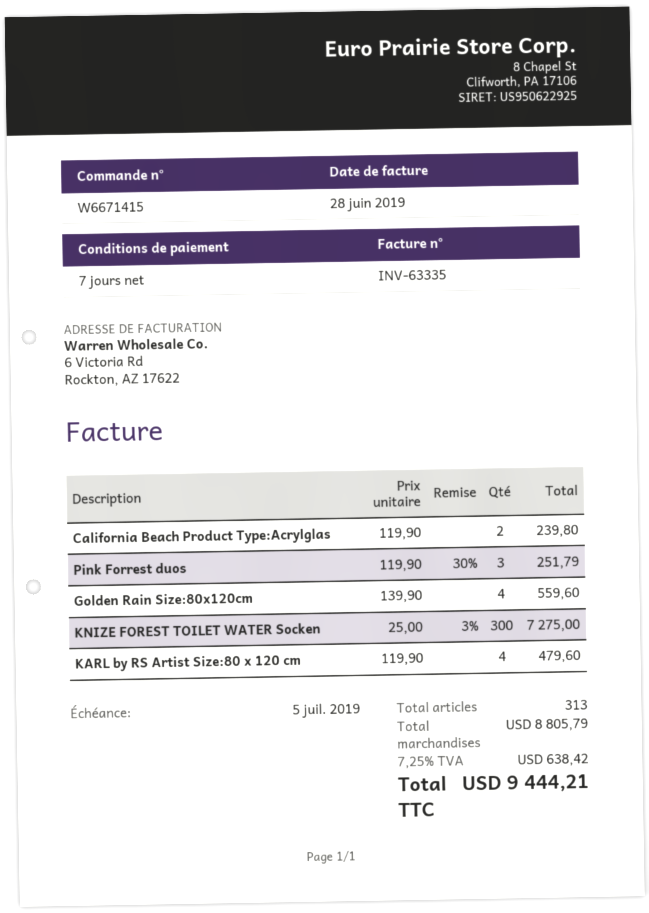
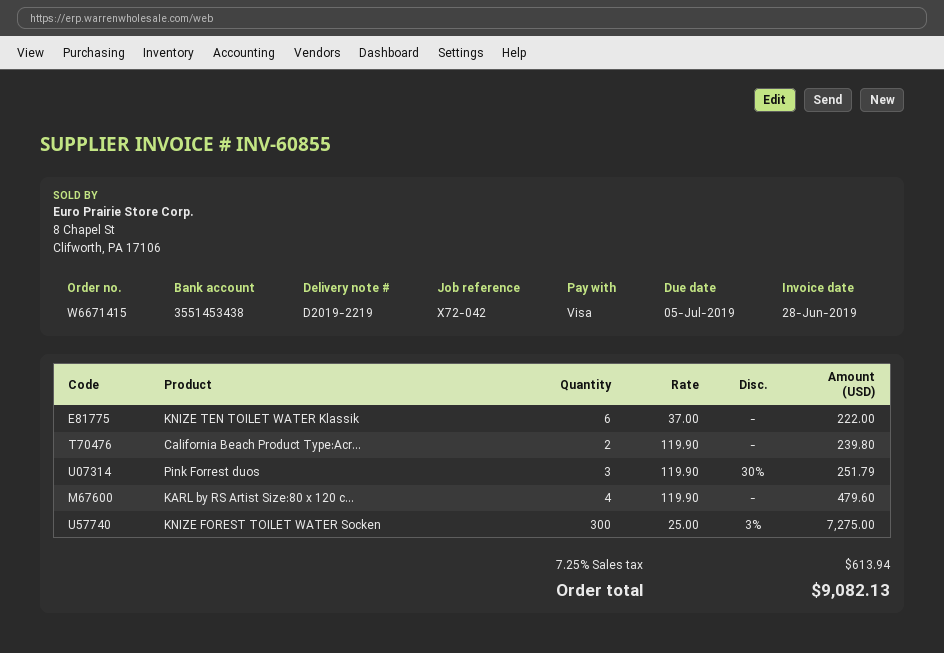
invoice number: INV-63335 -> INV-60855
Golden Rain Size:80x120cm: 4 x 139.90 = 559.60 -> none
KNIZE TEN TOILET WATER Klassik: none -> 6 x 37.00 = 222.00
tax: 7.25% = 638.42 -> 7.25% = 613.94
total: 9444.21 -> 9082.13

